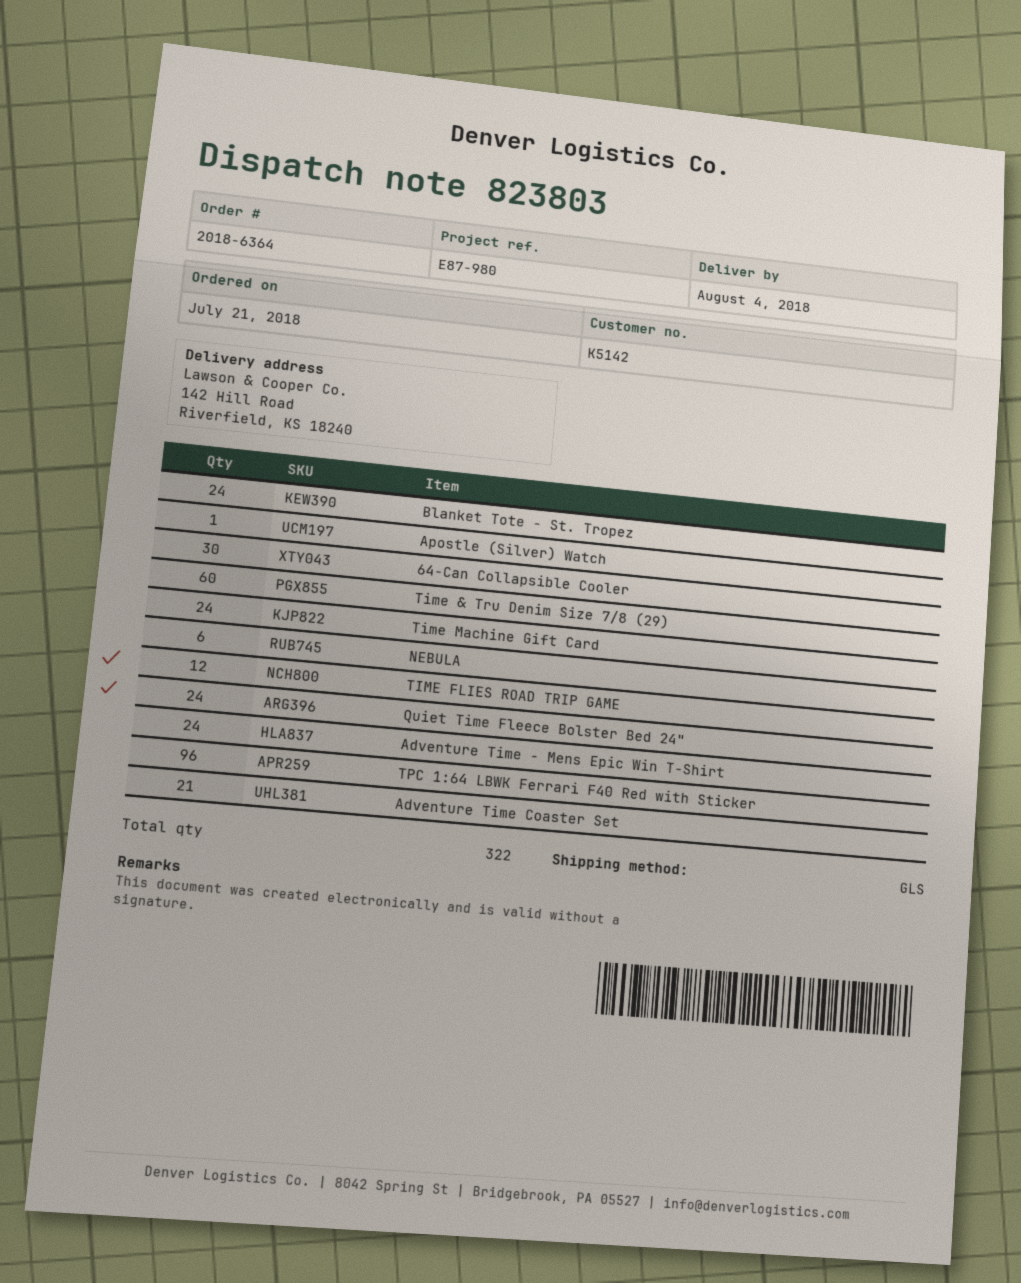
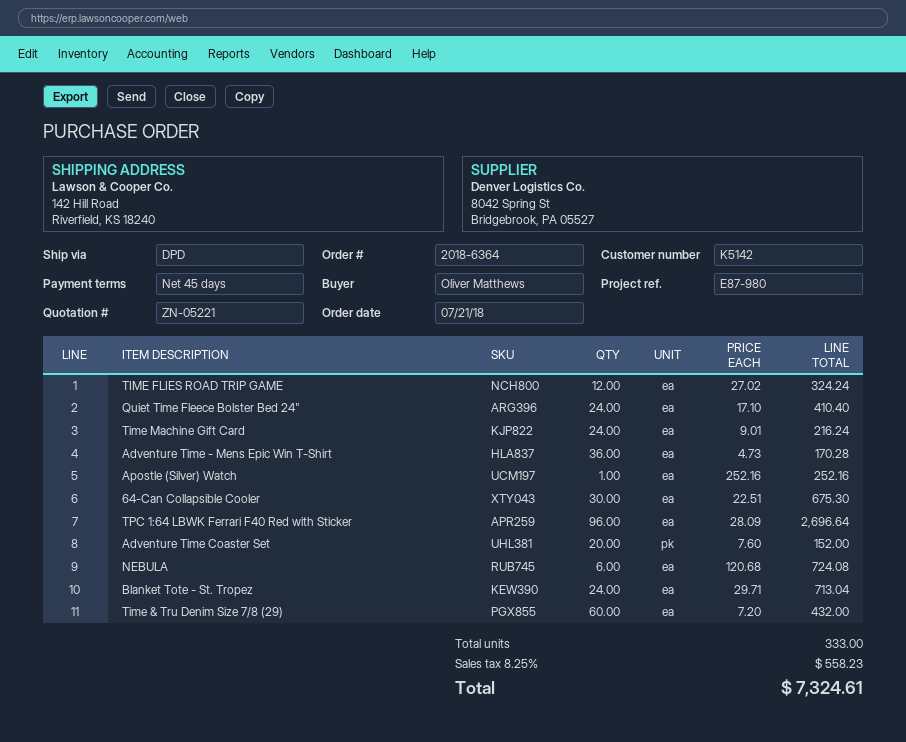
shipping method: GLS -> DPD
Adventure Time - Mens Epic Win T-Shirt: 24 -> 36
Adventure Time Coaster Set: 21 -> 20
total quantity: 322 -> 333

